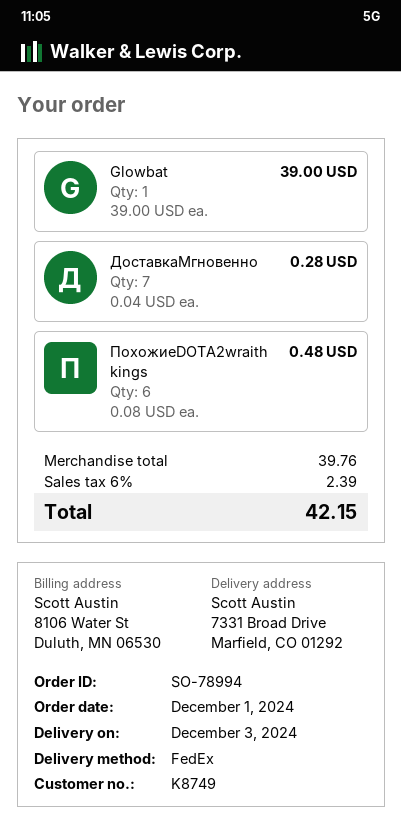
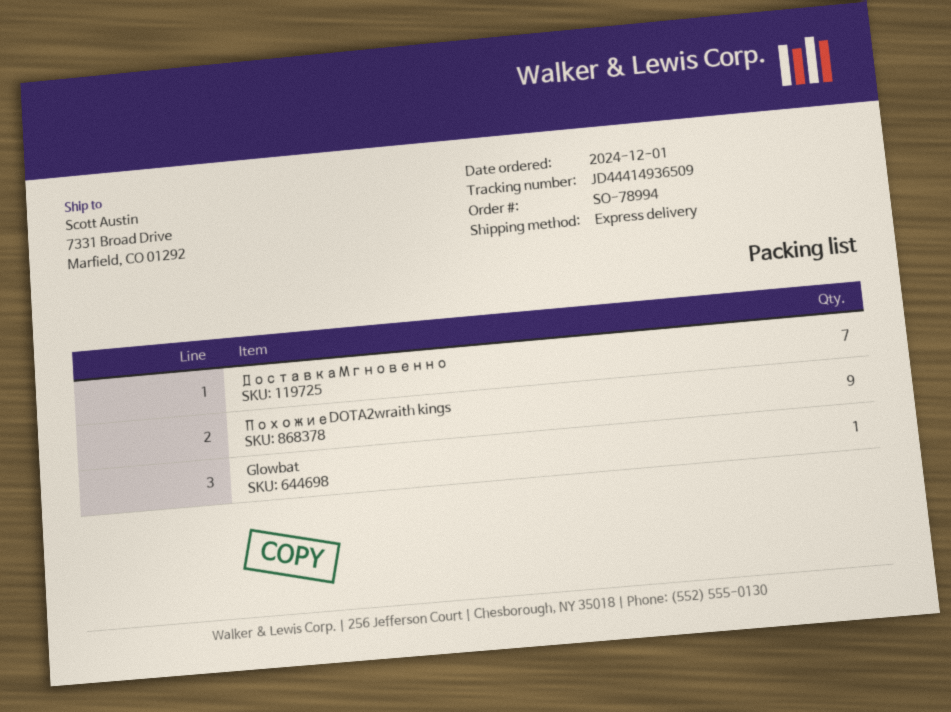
shipping method: FedEx -> express
ПохожиеDOTA2wraith kings: 6 -> 9

